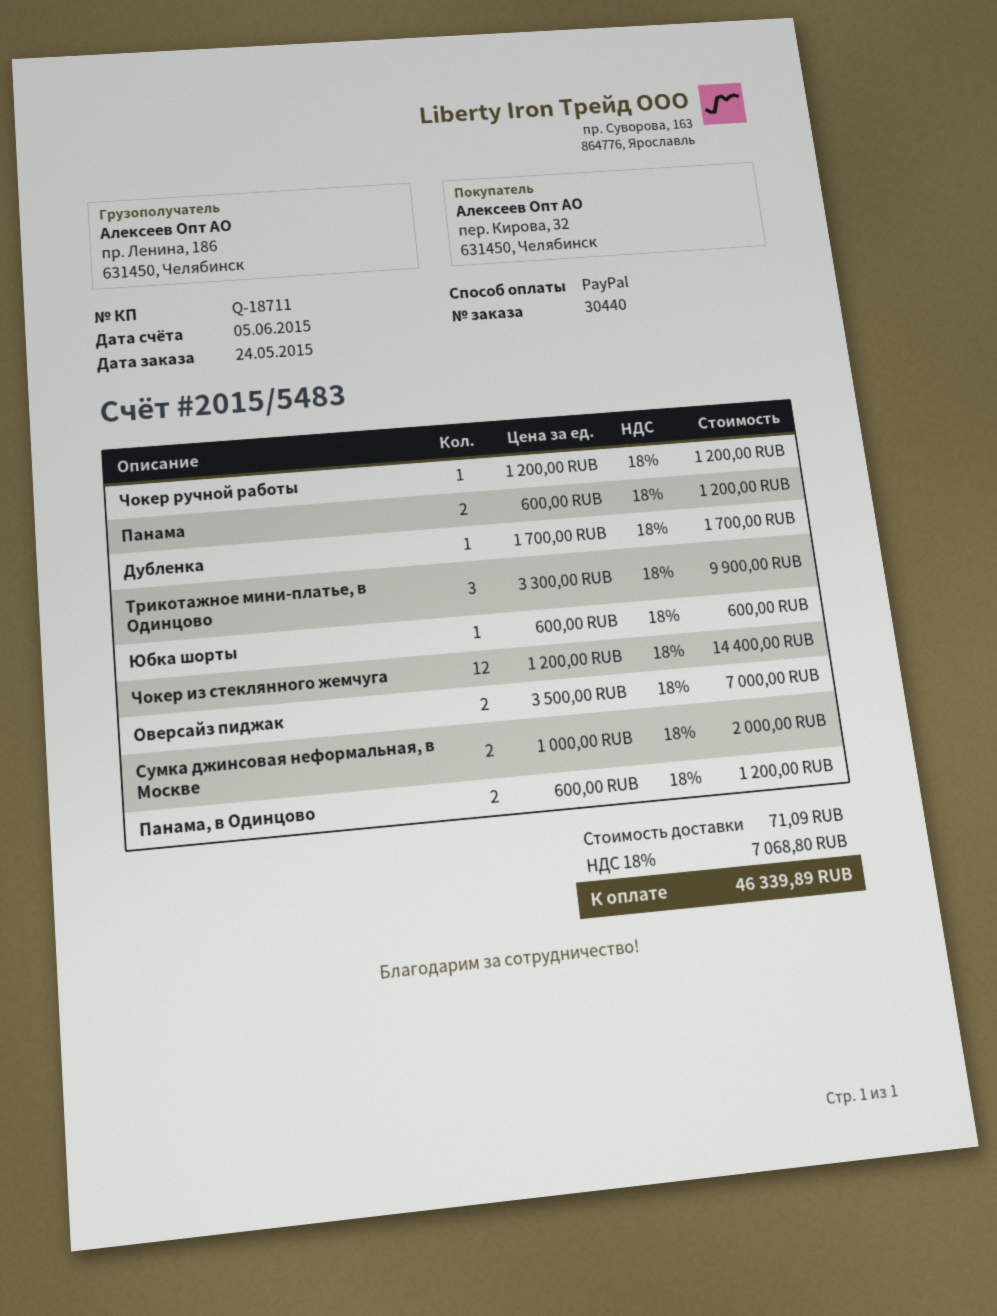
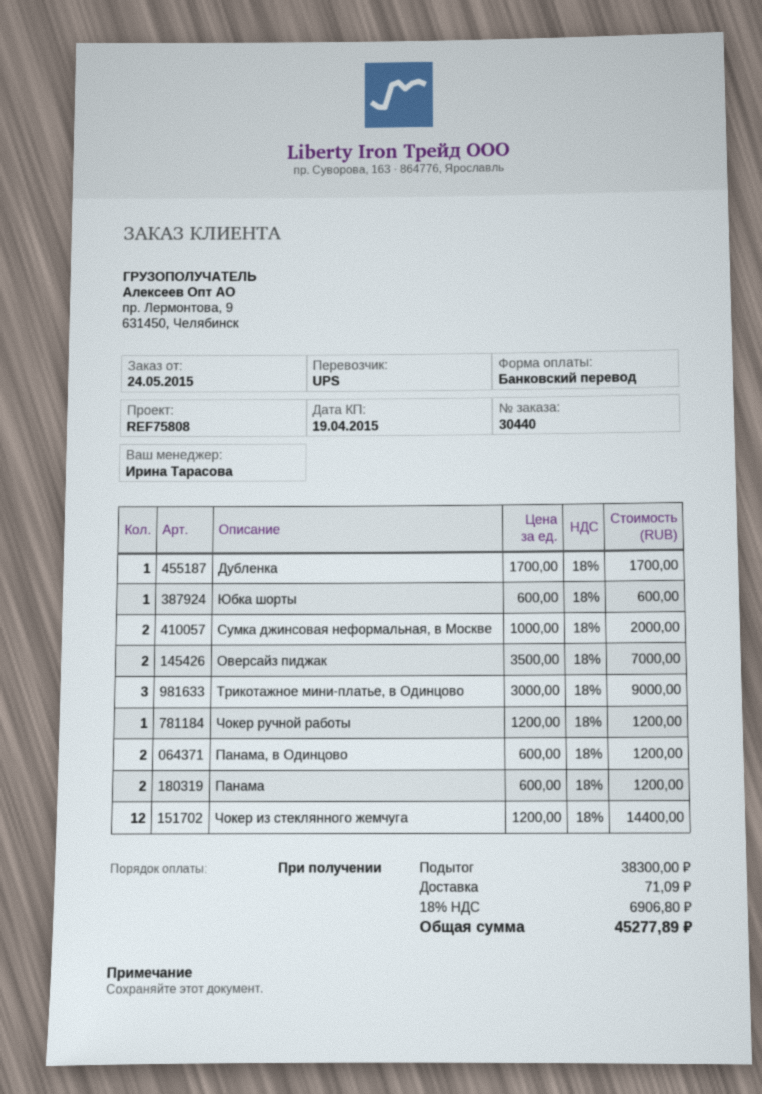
payment method: PayPal -> bank transfer
ship to: пр. Ленина, 186, 631450, Челябинск -> пр. Лермонтова, 9, 631450, Челябинск
Трикотажное мини-платье, в Одинцово: 3 x 3300.00 = 9900.00 -> 3 x 3000.00 = 9000.00
tax: 18% = 7068.80 -> 18% = 6906.80
total: 46339.89 -> 45277.89

